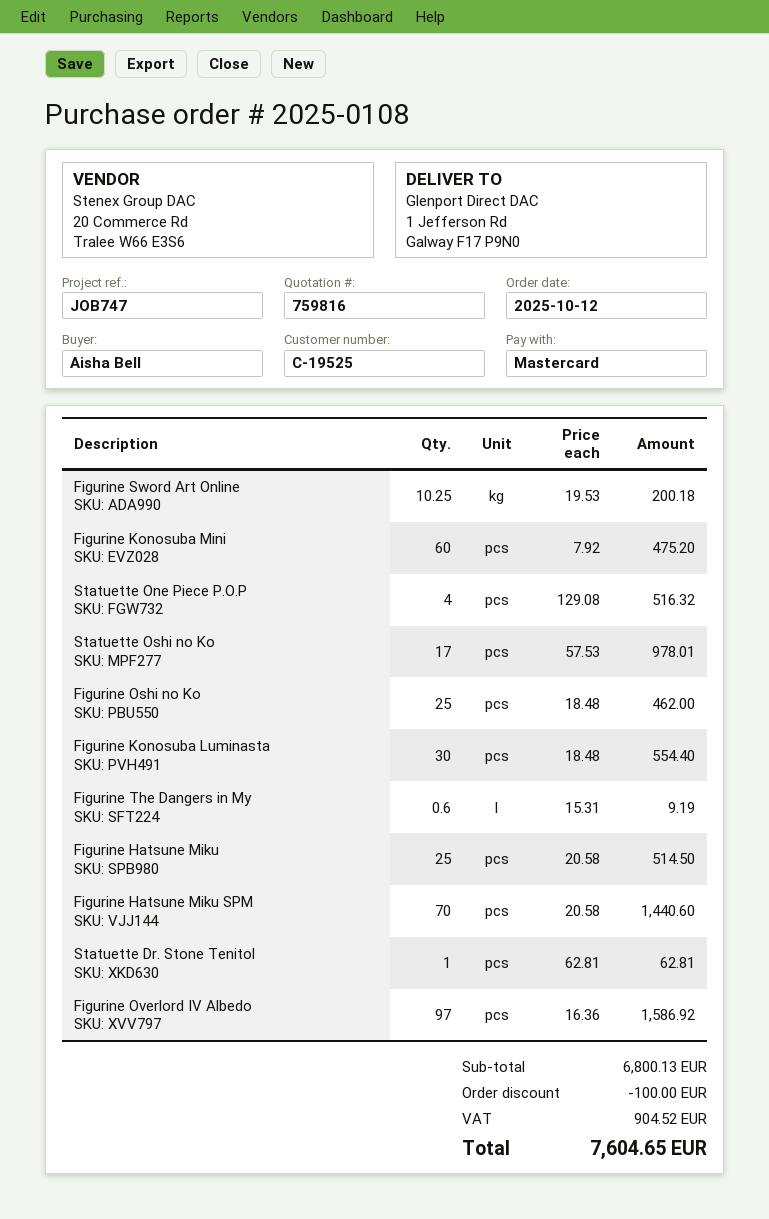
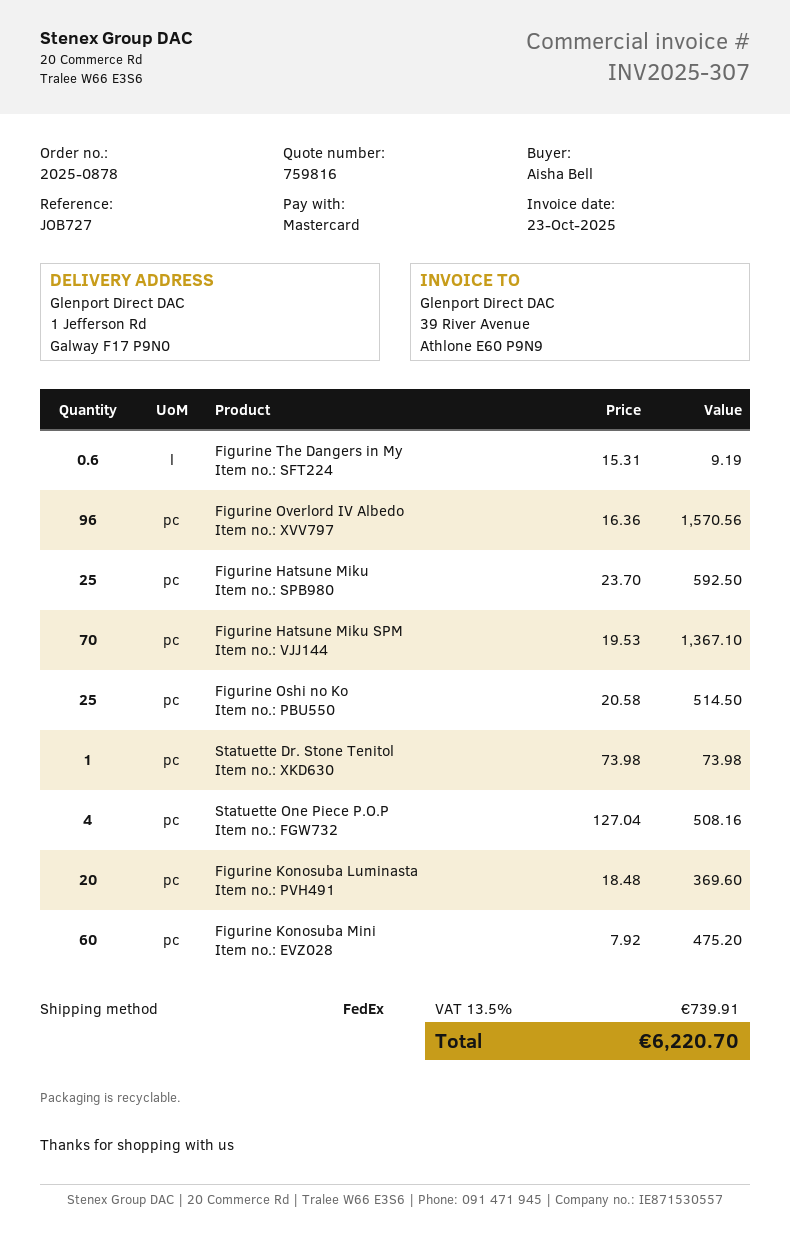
order number: 2025-0108 -> 2025-0878
reference: JOB747 -> JOB727
Figurine Sword Art Online: 10.25 x 19.53 = 200.18 -> none
Statuette One Piece P.O.P: 4 x 129.08 = 516.32 -> 4 x 127.04 = 508.16
Statuette Oshi no Ko: 17 x 57.53 = 978.01 -> none
Figurine Oshi no Ko: 25 x 18.48 = 462.00 -> 25 x 20.58 = 514.50
Figurine Konosuba Luminasta: 30 x 18.48 = 554.40 -> 20 x 18.48 = 369.60
Figurine Hatsune Miku: 25 x 20.58 = 514.50 -> 25 x 23.70 = 592.50
Figurine Hatsune Miku SPM: 70 x 20.58 = 1440.60 -> 70 x 19.53 = 1367.10
Statuette Dr. Stone Tenitol: 1 x 62.81 = 62.81 -> 1 x 73.98 = 73.98
Figurine Overlord IV Albedo: 97 x 16.36 = 1586.92 -> 96 x 16.36 = 1570.56
discount: 100.00 -> none
tax: 904.52 -> 739.91
total: 7604.65 -> 6220.70

